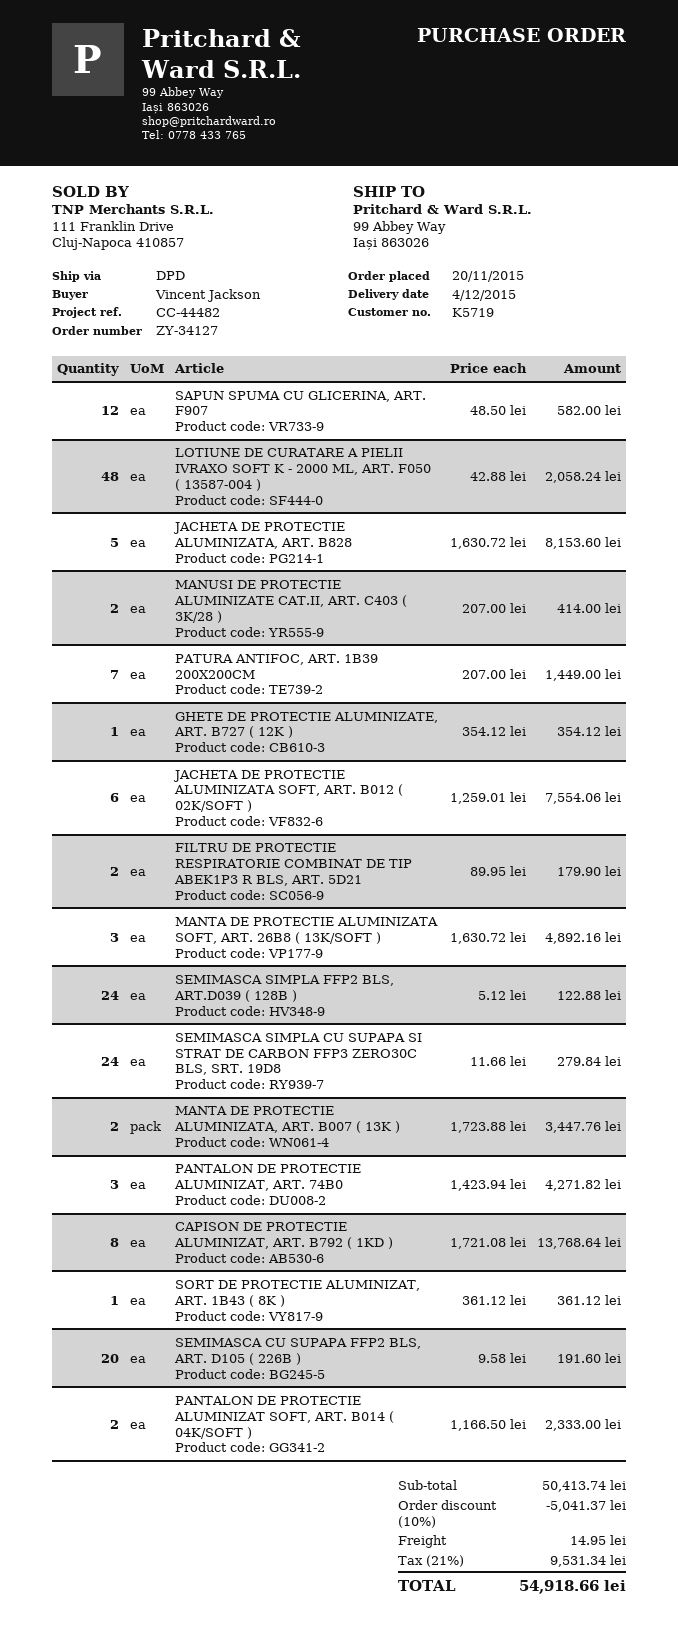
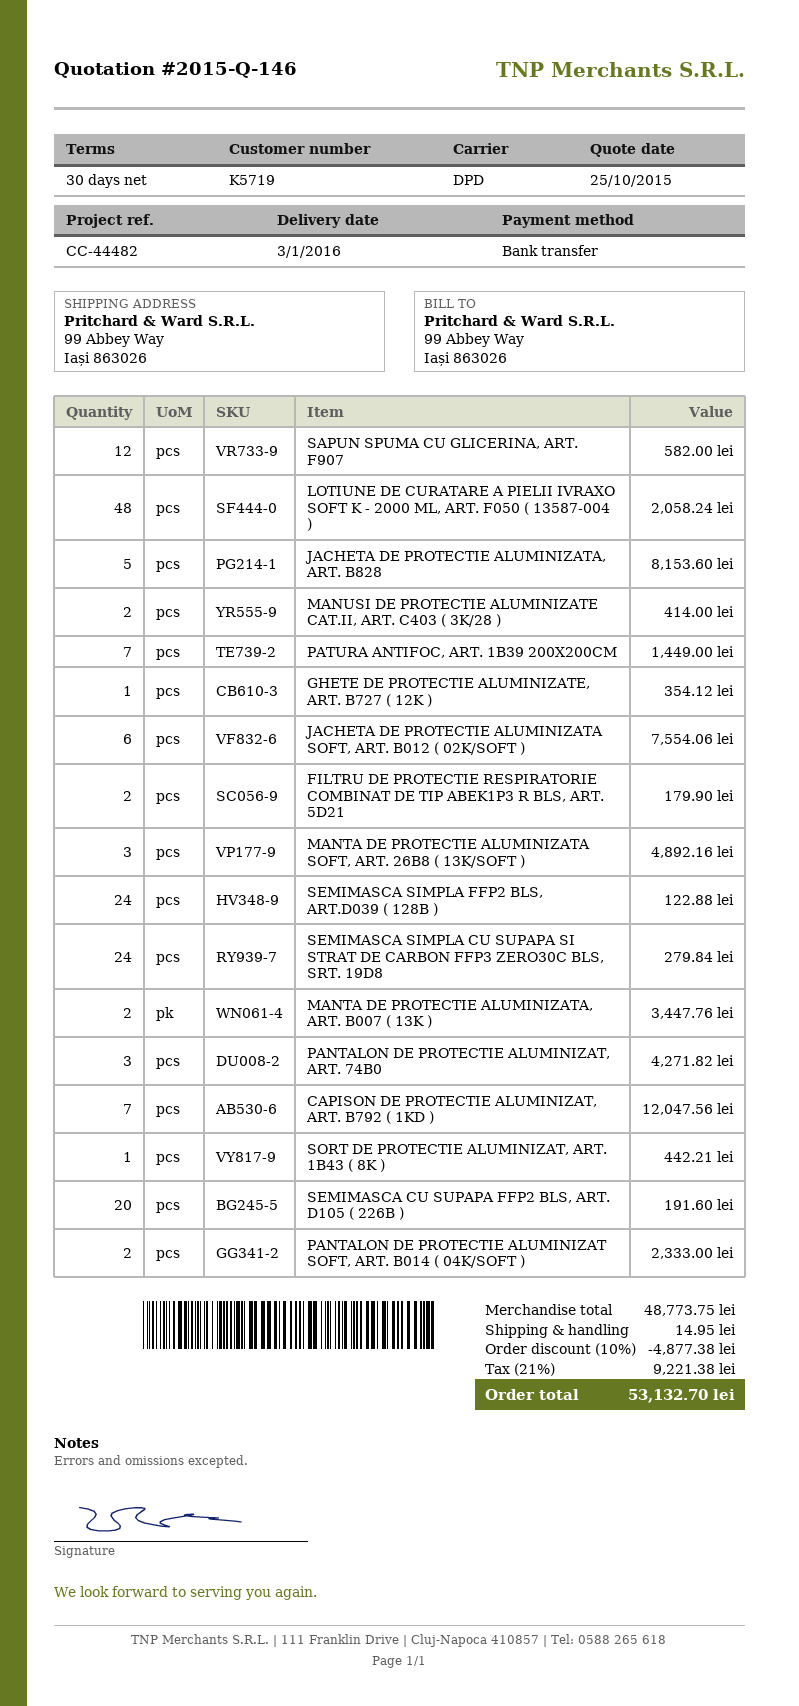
delivery date: 2015-12-04 -> 2016-01-03
CAPISON DE PROTECTIE ALUMINIZAT, ART. B792 ( 1KD ): 8 for 13768.64 -> 7 for 12047.56
SORT DE PROTECTIE ALUMINIZAT, ART. 1B43 ( 8K ): 1 for 361.12 -> 1 for 442.21
subtotal: 50413.74 -> 48773.75
discount: 10% = 5041.37 -> 10% = 4877.38
tax: 21% = 9531.34 -> 21% = 9221.38
total: 54918.66 -> 53132.70

